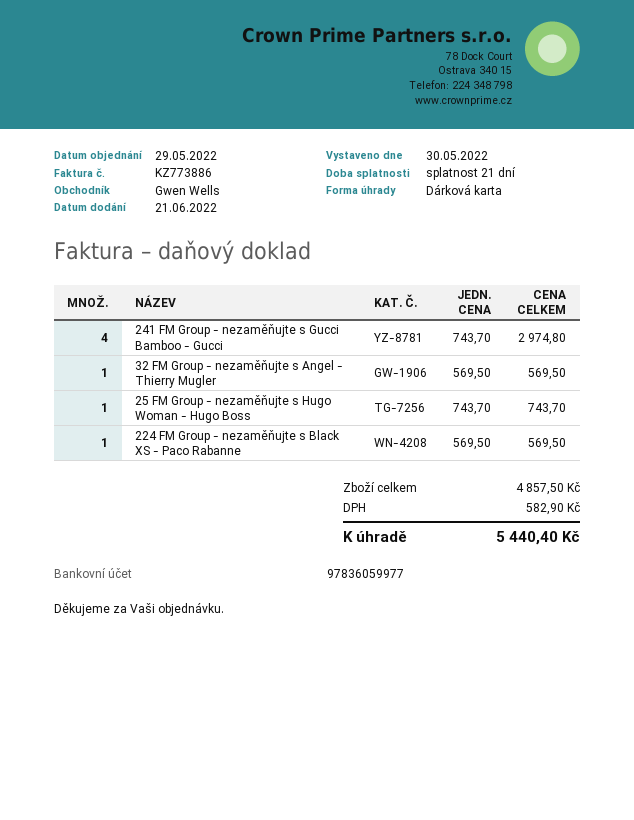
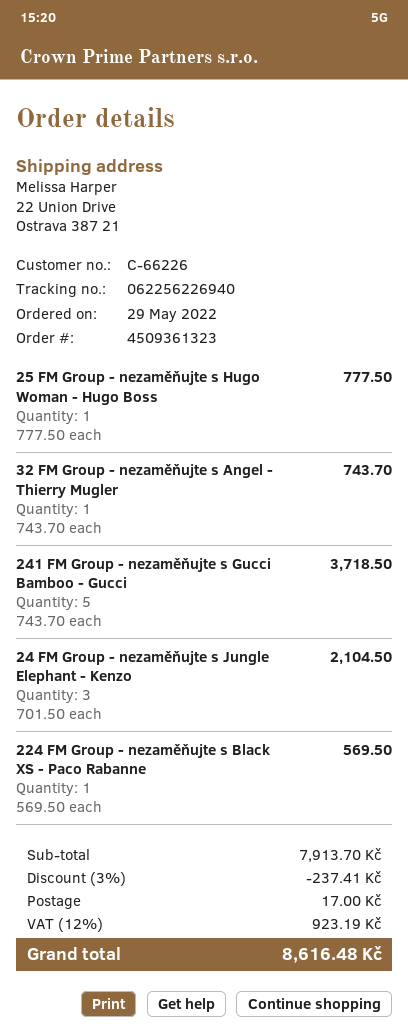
241 FM Group - nezaměňujte s Gucci Bamboo - Gucci: 4 x 743.70 = 2974.80 -> 5 x 743.70 = 3718.50
32 FM Group - nezaměňujte s Angel - Thierry Mugler: 1 x 569.50 = 569.50 -> 1 x 743.70 = 743.70
25 FM Group - nezaměňujte s Hugo Woman - Hugo Boss: 1 x 743.70 = 743.70 -> 1 x 777.50 = 777.50
24 FM Group - nezaměňujte s Jungle Elephant - Kenzo: none -> 3 x 701.50 = 2104.50
subtotal: 4857.50 -> 7913.70
discount: none -> 3% = 237.41
shipping: none -> 17.00
tax: 582.90 -> 923.19
total: 5440.40 -> 8616.48

